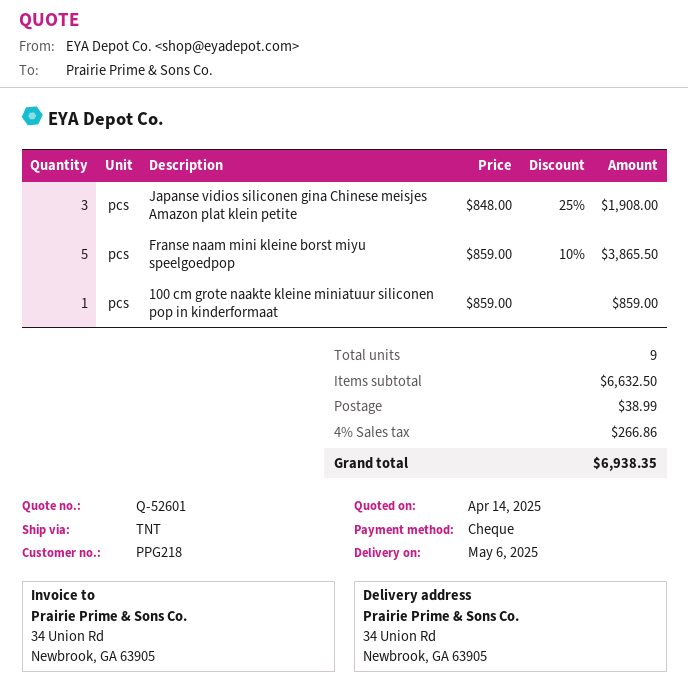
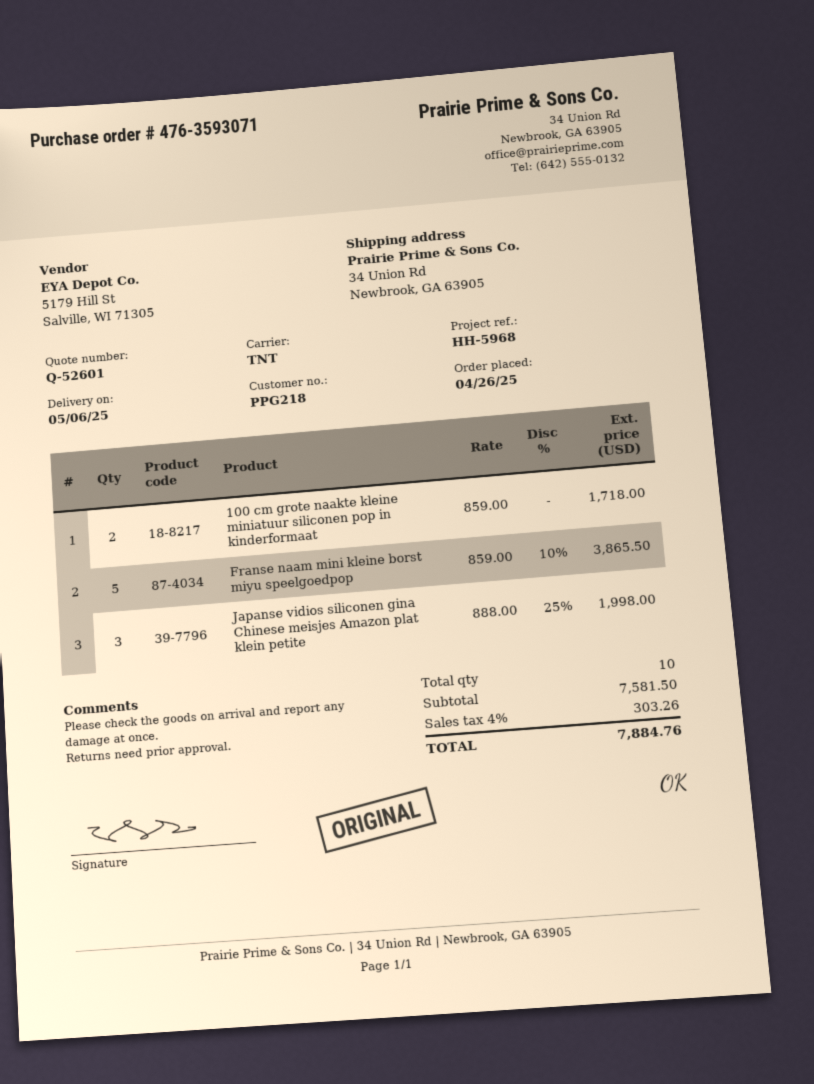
Japanse vidios siliconen gina Chinese meisjes Amazon plat klein petite: 3 x 848.00 - 25% = 1908.00 -> 3 x 888.00 - 25% = 1998.00
100 cm grote naakte kleine miniatuur siliconen pop in kinderformaat: 1 x 859.00 = 859.00 -> 2 x 859.00 = 1718.00
total quantity: 9 -> 10
subtotal: 6632.50 -> 7581.50
shipping: 38.99 -> none
tax: 4% = 266.86 -> 4% = 303.26
total: 6938.35 -> 7884.76

